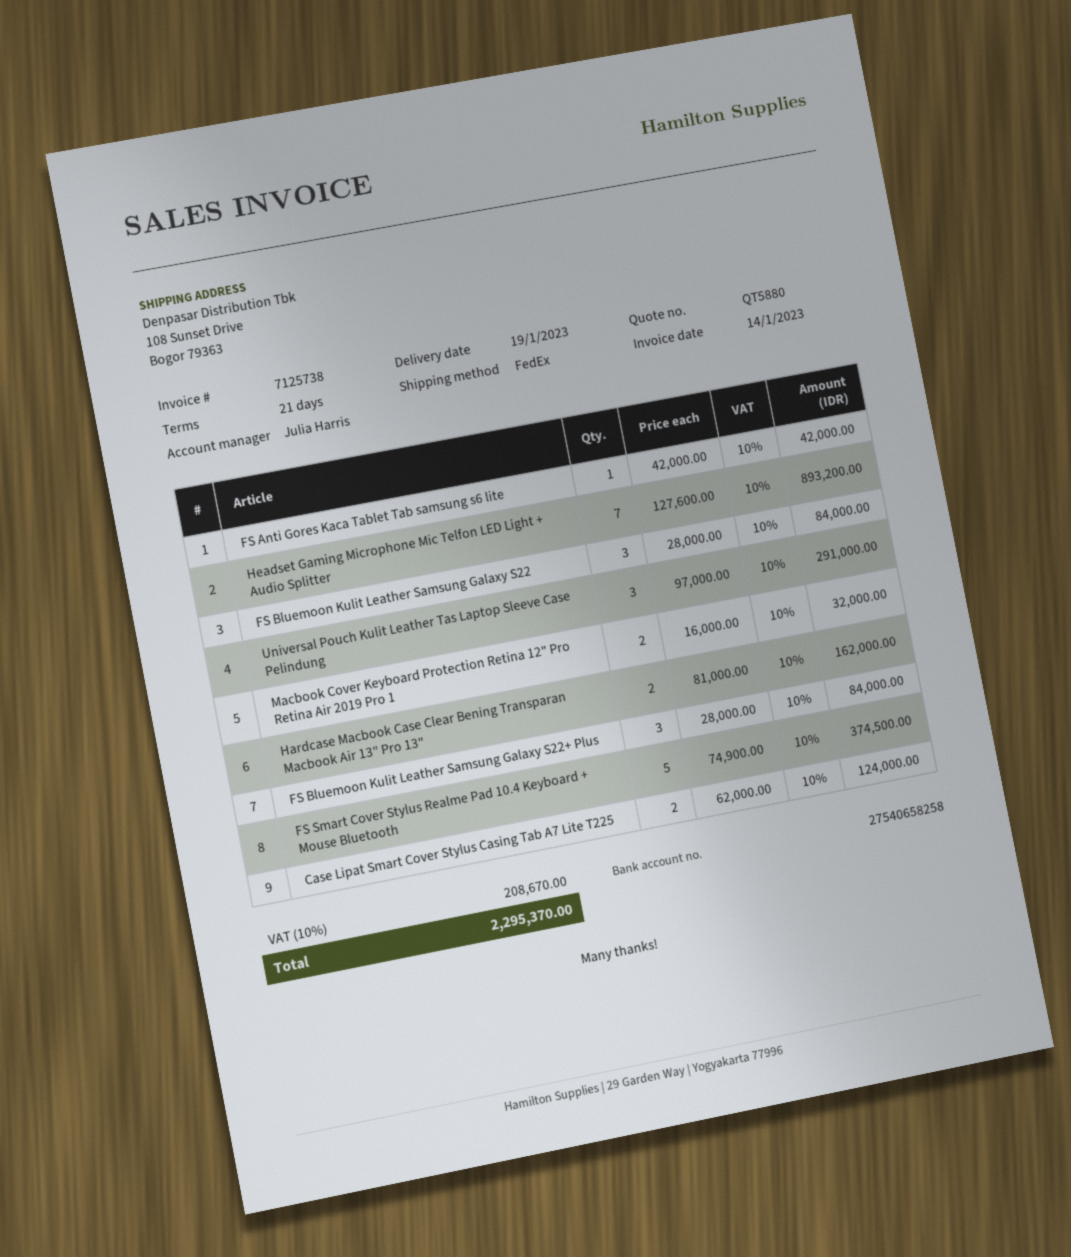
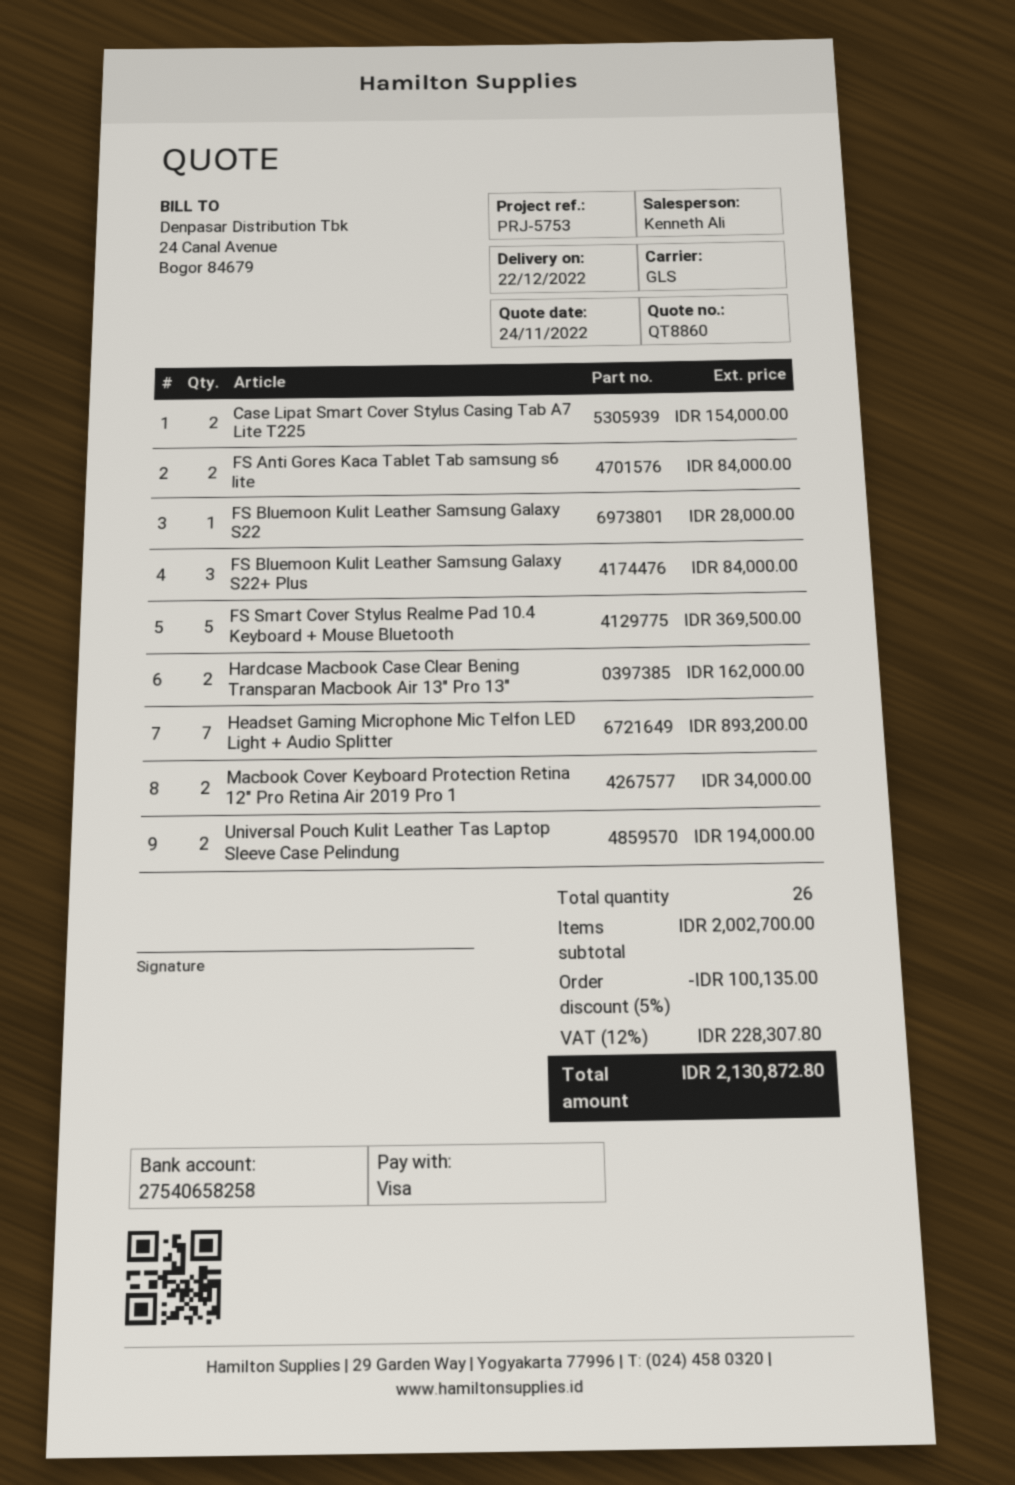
quote number: QT5880 -> QT8860
delivery date: 2023-01-19 -> 2022-12-22
sales rep: Julia Harris -> Kenneth Ali
shipping method: FedEx -> GLS
FS Anti Gores Kaca Tablet Tab samsung s6 lite: 1 for 42000.00 -> 2 for 84000.00
FS Bluemoon Kulit Leather Samsung Galaxy S22: 3 for 84000.00 -> 1 for 28000.00
Universal Pouch Kulit Leather Tas Laptop Sleeve Case Pelindung: 3 for 291000.00 -> 2 for 194000.00
Macbook Cover Keyboard Protection Retina 12" Pro Retina Air 2019 Pro 1: 2 for 32000.00 -> 2 for 34000.00
FS Smart Cover Stylus Realme Pad 10.4 Keyboard + Mouse Bluetooth: 5 for 374500.00 -> 5 for 369500.00
Case Lipat Smart Cover Stylus Casing Tab A7 Lite T225: 2 for 124000.00 -> 2 for 154000.00
discount: none -> 5% = 100135.00
tax: 10% = 208670.00 -> 12% = 228307.80
total: 2295370.00 -> 2130872.80

